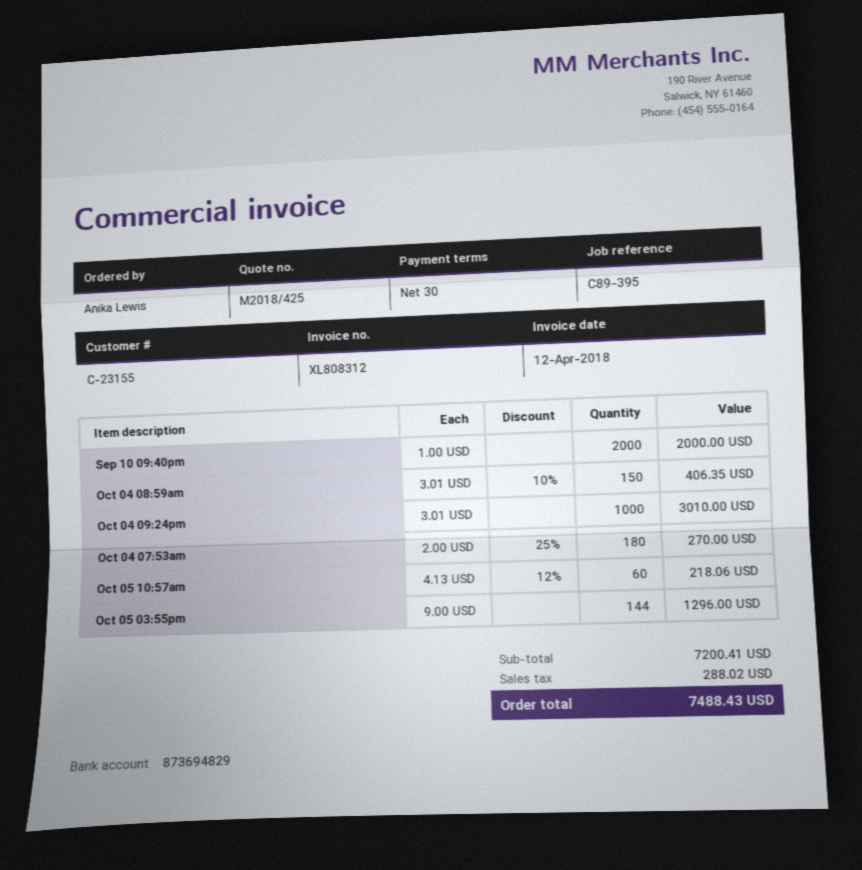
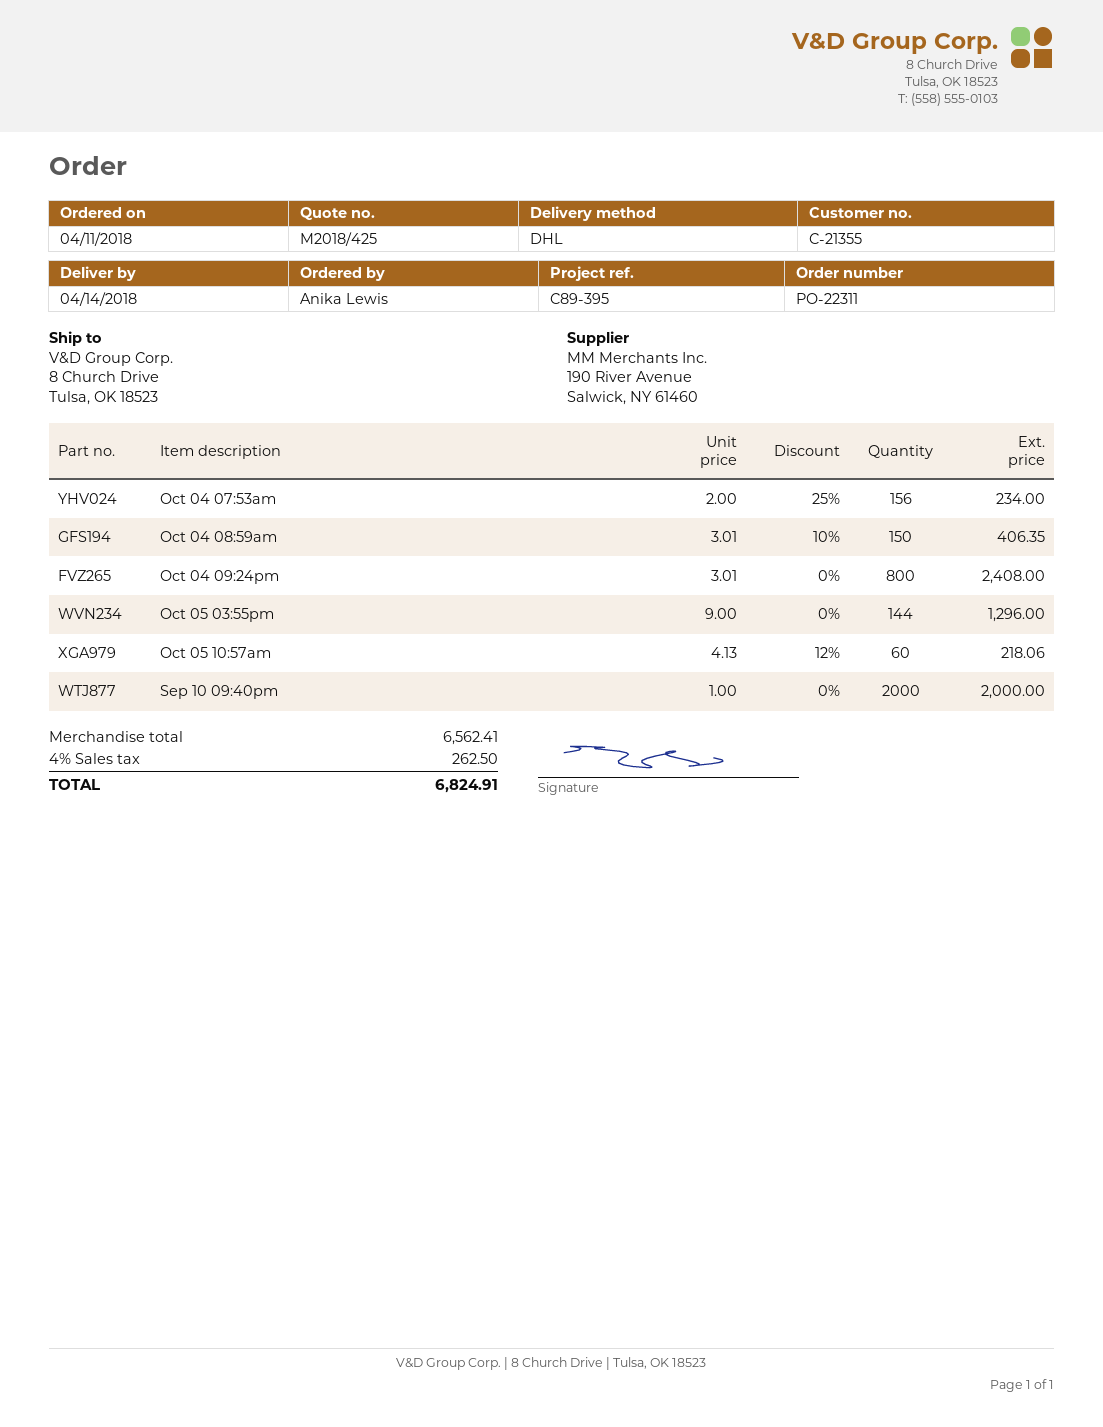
customer number: C-23155 -> C-21355
Oct 04 09:24pm: 1000 x 3.01 = 3010.00 -> 800 x 3.01 = 2408.00
Oct 04 07:53am: 180 x 2.00 - 25% = 270.00 -> 156 x 2.00 - 25% = 234.00
subtotal: 7200.41 -> 6562.41
tax: 288.02 -> 262.50
total: 7488.43 -> 6824.91

